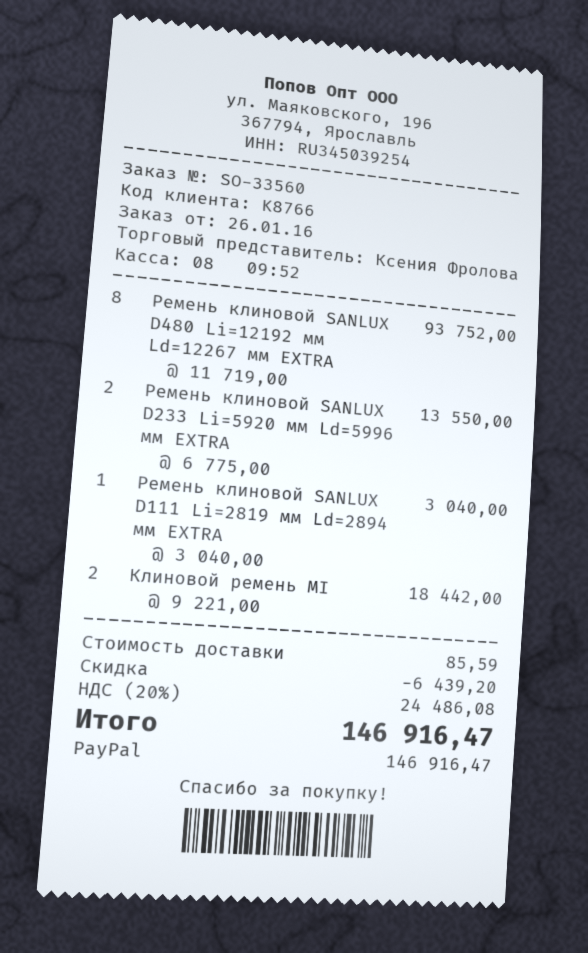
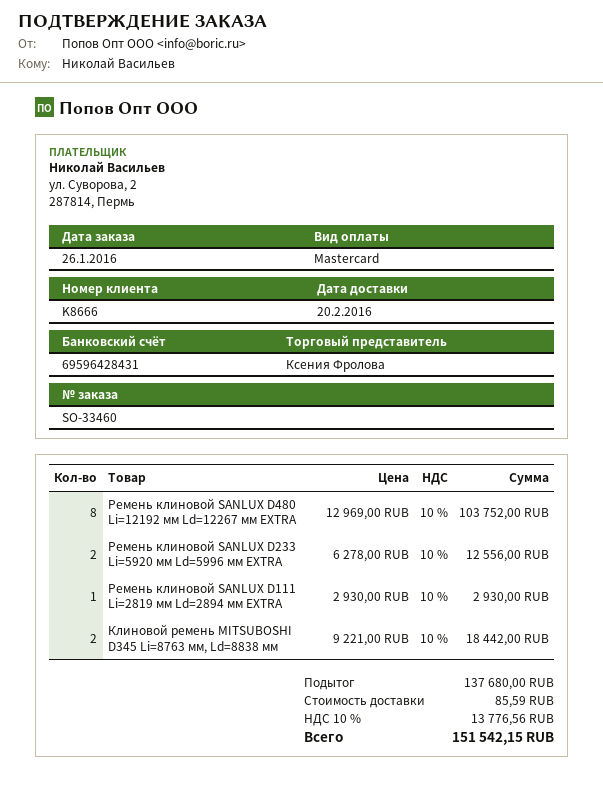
order number: SO-33560 -> SO-33460
customer number: K8766 -> K8666
payment method: PayPal -> Mastercard
Ремень клиновой SANLUX D480 Li=12192 мм Ld=12267 мм EXTRA: 8 x 11719.00 = 93752.00 -> 8 x 12969.00 = 103752.00
Ремень клиновой SANLUX D233 Li=5920 мм Ld=5996 мм EXTRA: 2 x 6775.00 = 13550.00 -> 2 x 6278.00 = 12556.00
Ремень клиновой SANLUX D111 Li=2819 мм Ld=2894 мм EXTRA: 1 x 3040.00 = 3040.00 -> 1 x 2930.00 = 2930.00
discount: 6439.20 -> none
tax: 20% = 24486.08 -> 10% = 13776.56
total: 146916.47 -> 151542.15

